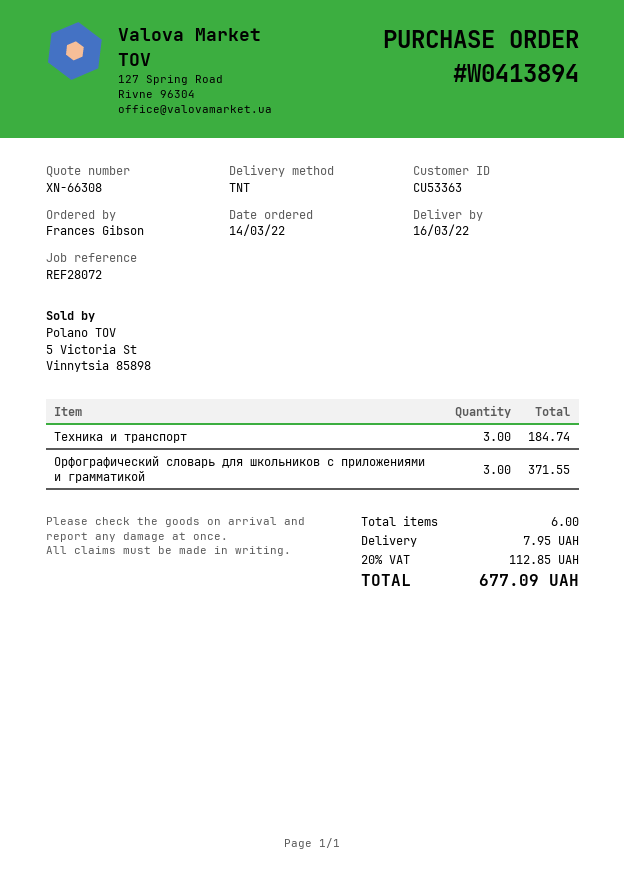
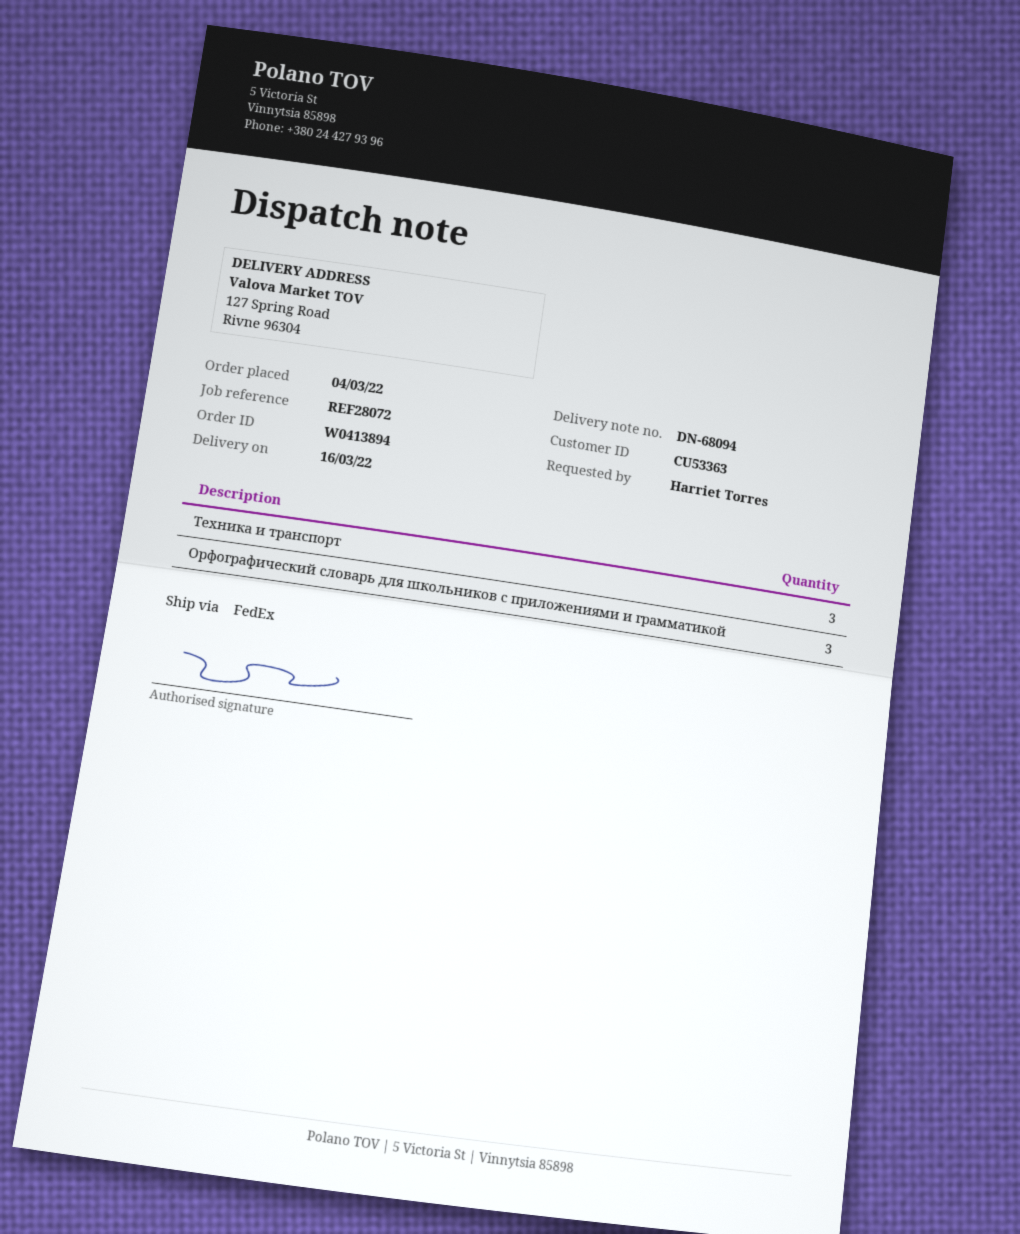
order date: 2022-03-14 -> 2022-03-04
ordered by: Frances Gibson -> Harriet Torres
shipping method: TNT -> FedEx

